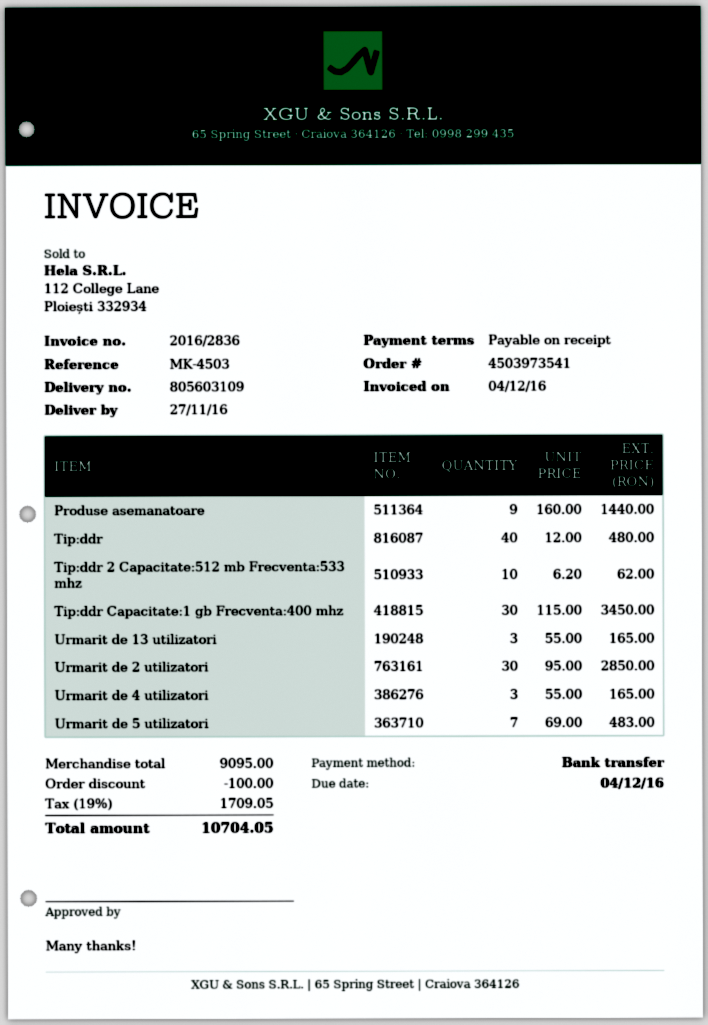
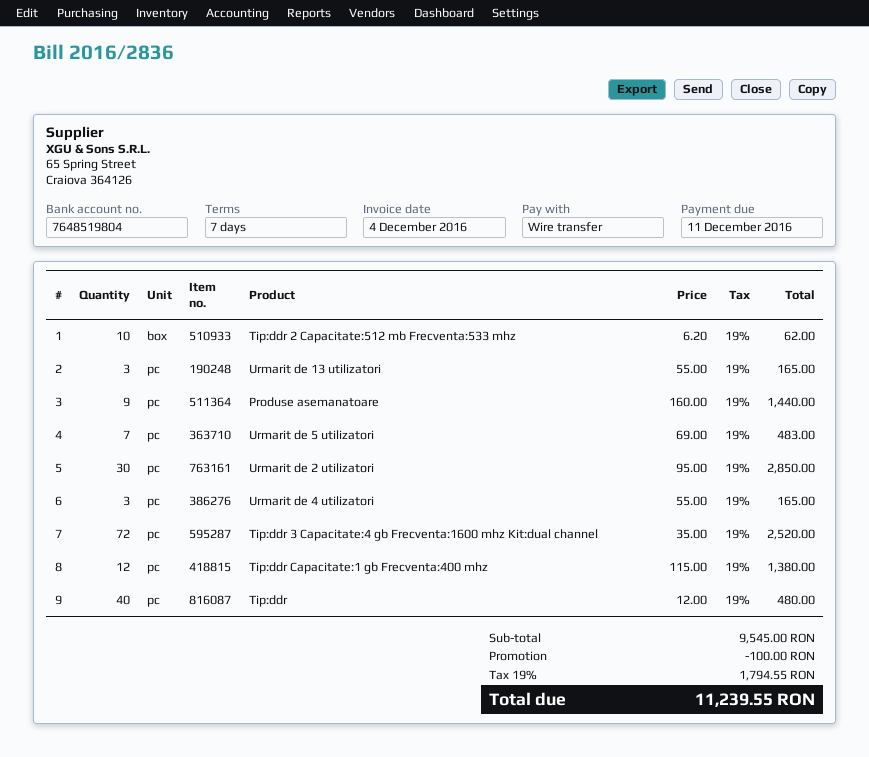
payment terms: on receipt -> 7 days
due date: 2016-12-04 -> 2016-12-11
Tip:ddr Capacitate:1 gb Frecventa:400 mhz: 30 x 115.00 = 3450.00 -> 12 x 115.00 = 1380.00
Tip:ddr 3 Capacitate:4 gb Frecventa:1600 mhz Kit:dual channel: none -> 72 x 35.00 = 2520.00
subtotal: 9095.00 -> 9545.00
tax: 19% = 1709.05 -> 19% = 1794.55
total: 10704.05 -> 11239.55

